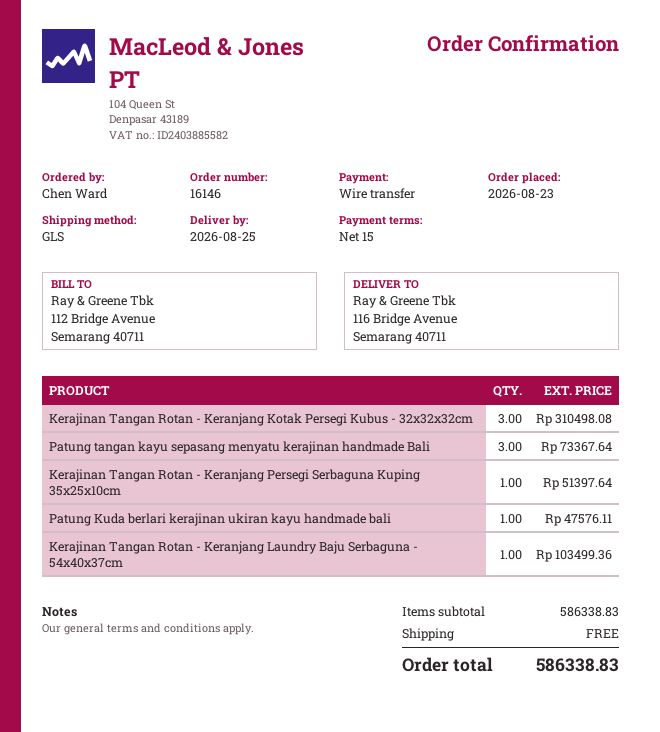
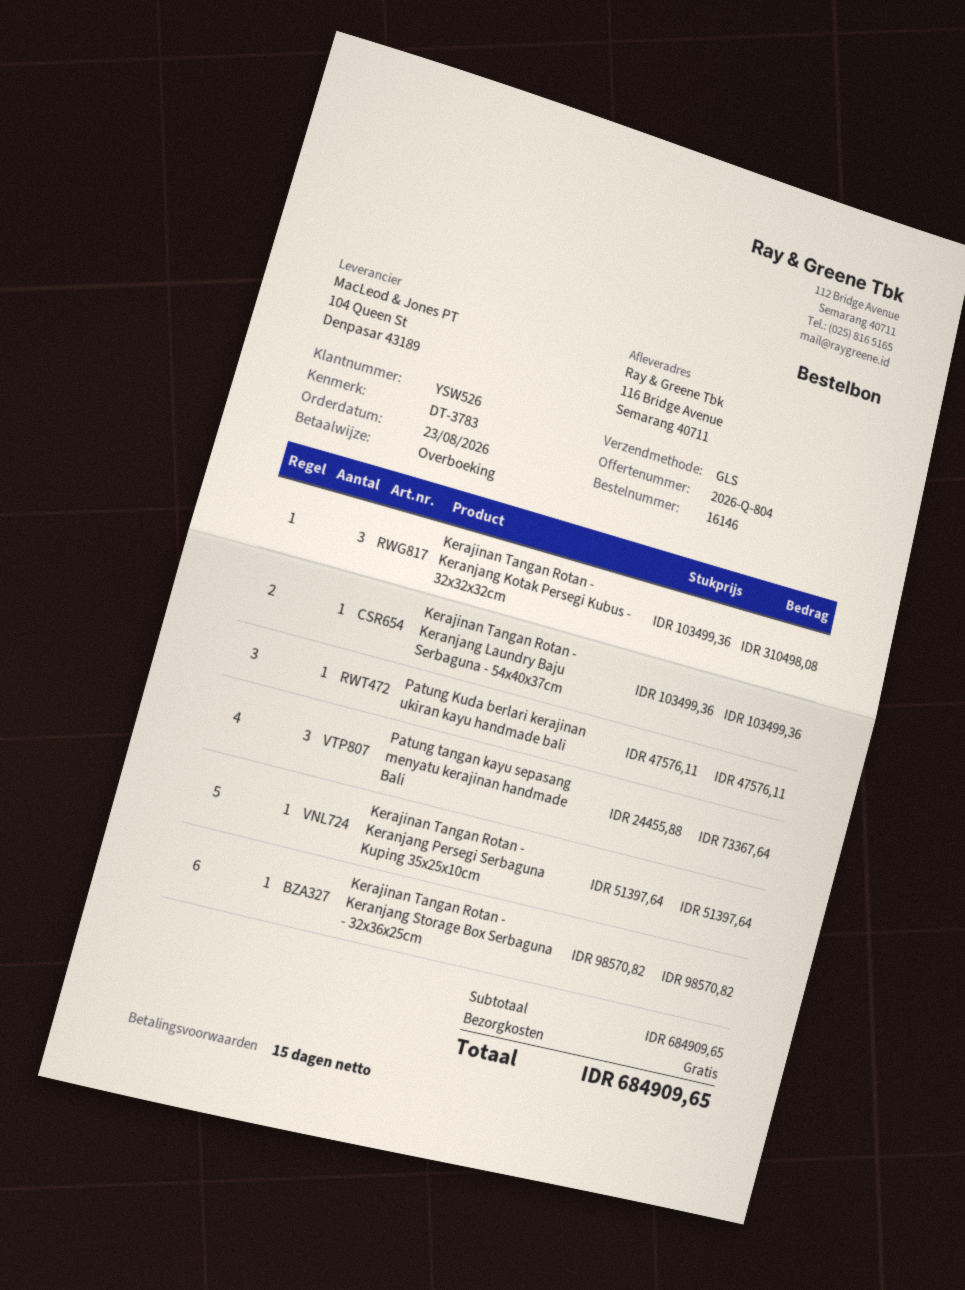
Kerajinan Tangan Rotan - Keranjang Storage Box Serbaguna - 32x36x25cm: none -> 1 for 98570.82
subtotal: 586338.83 -> 684909.65
total: 586338.83 -> 684909.65

